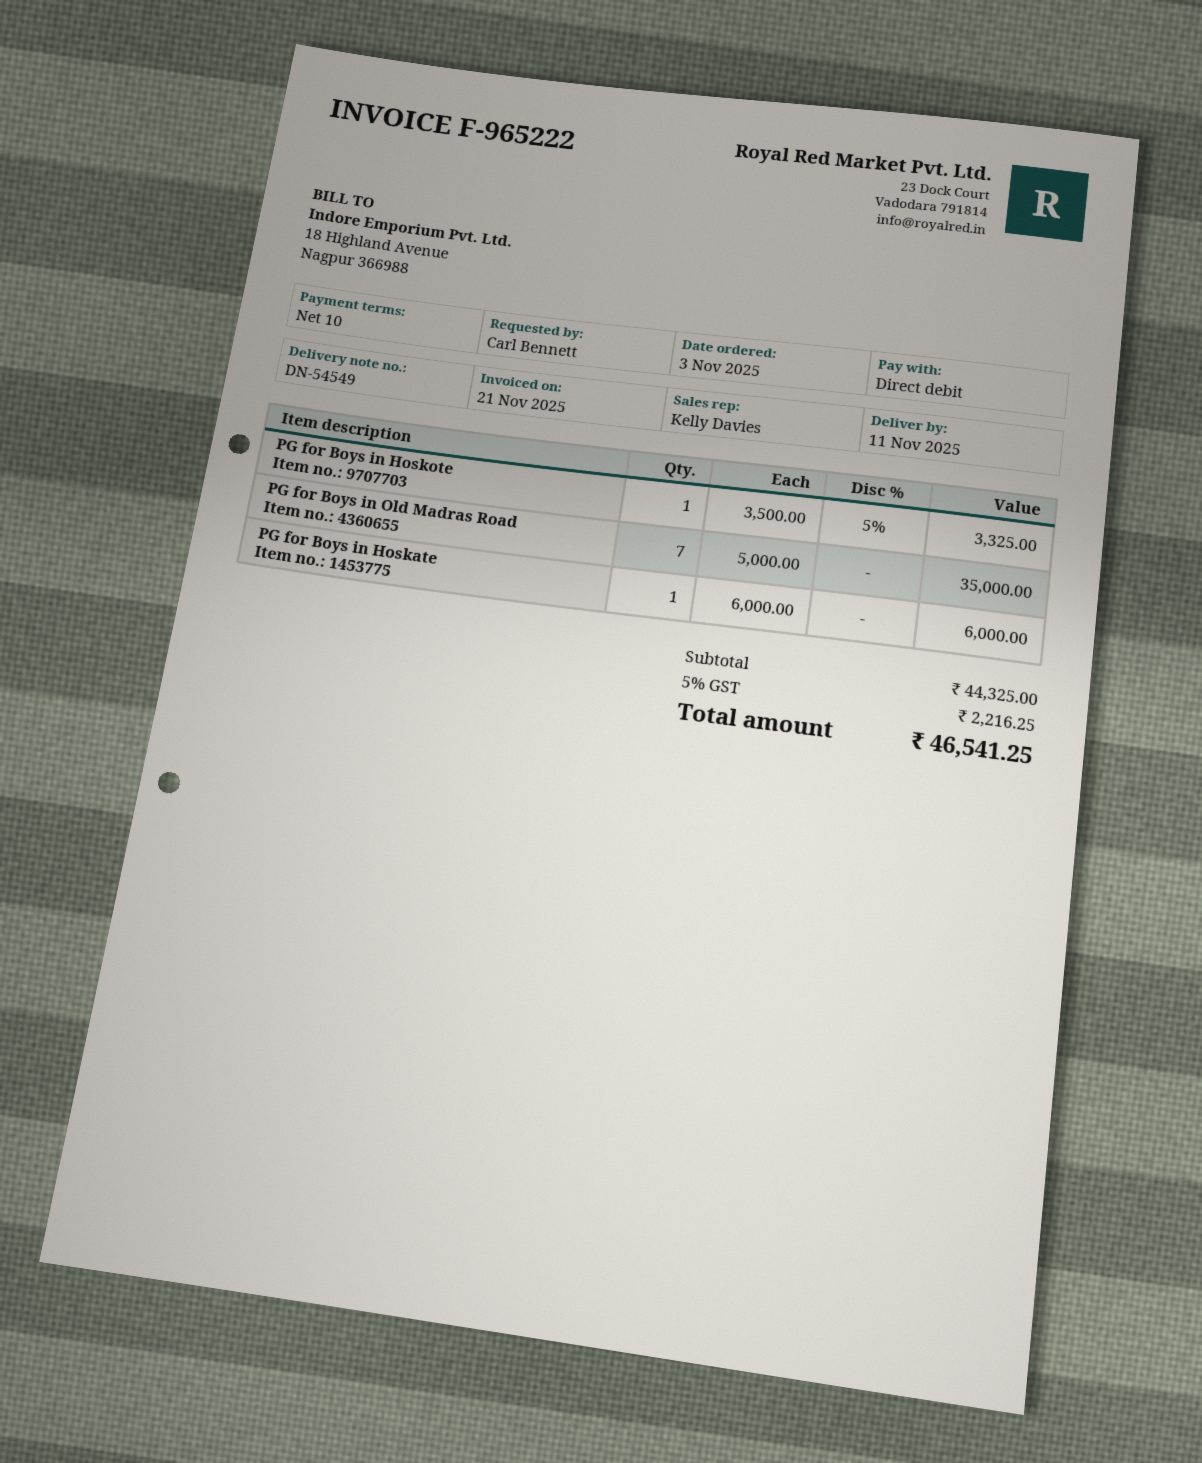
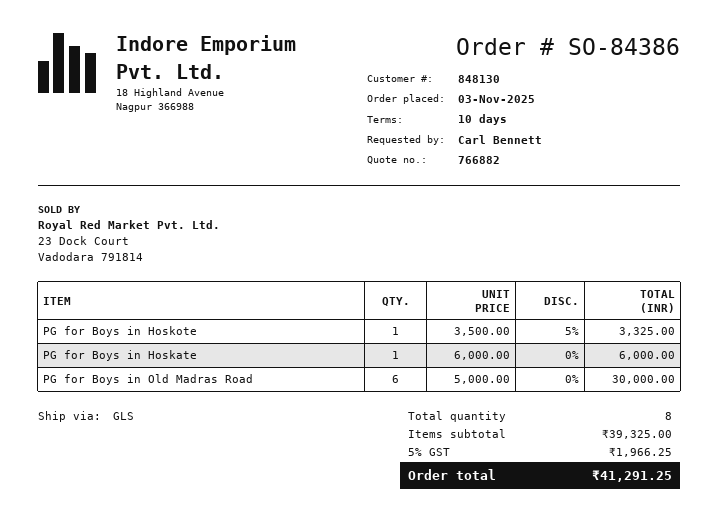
PG for Boys in Old Madras Road: 7 x 5000.00 = 35000.00 -> 6 x 5000.00 = 30000.00
subtotal: 44325.00 -> 39325.00
tax: 5% = 2216.25 -> 5% = 1966.25
total: 46541.25 -> 41291.25

